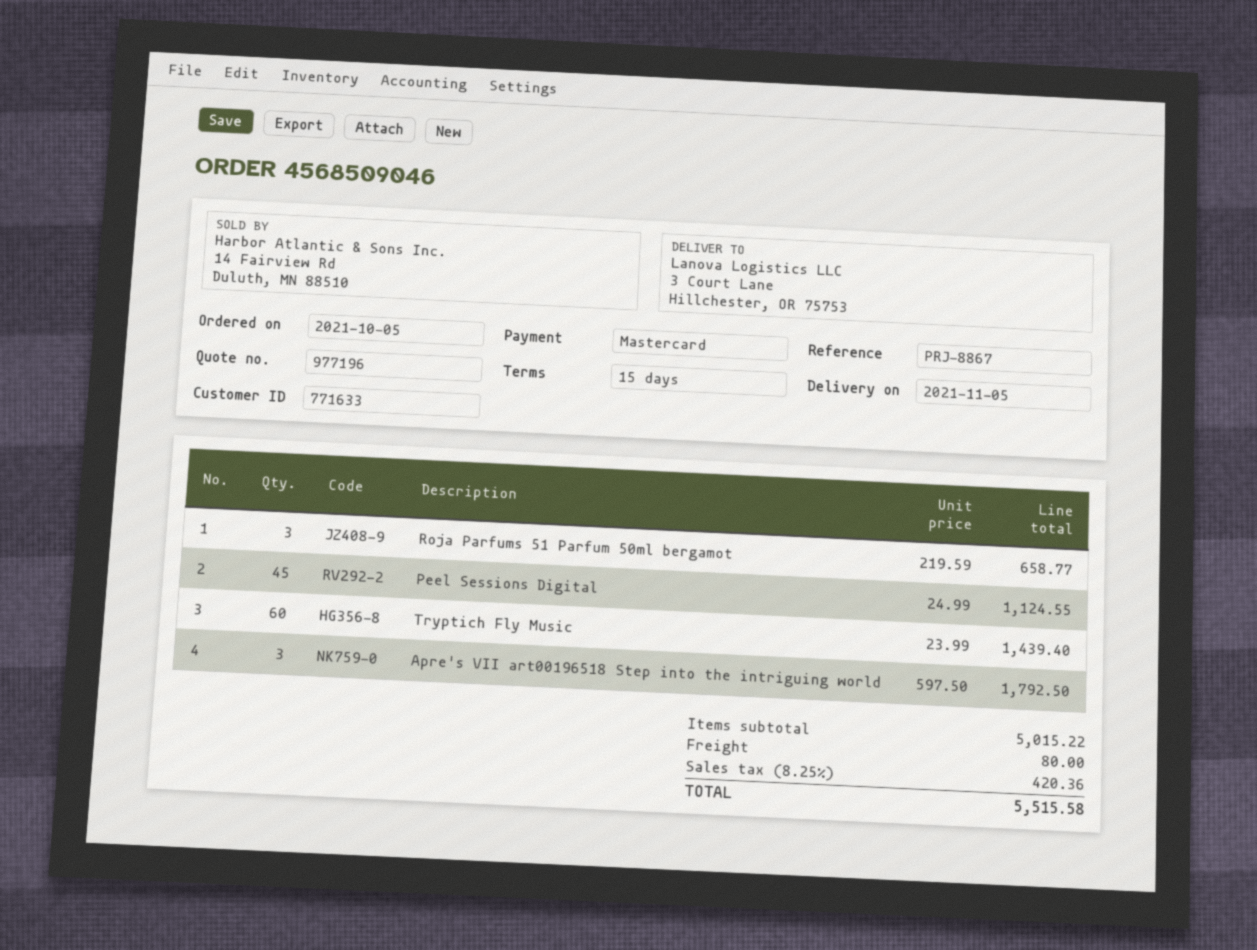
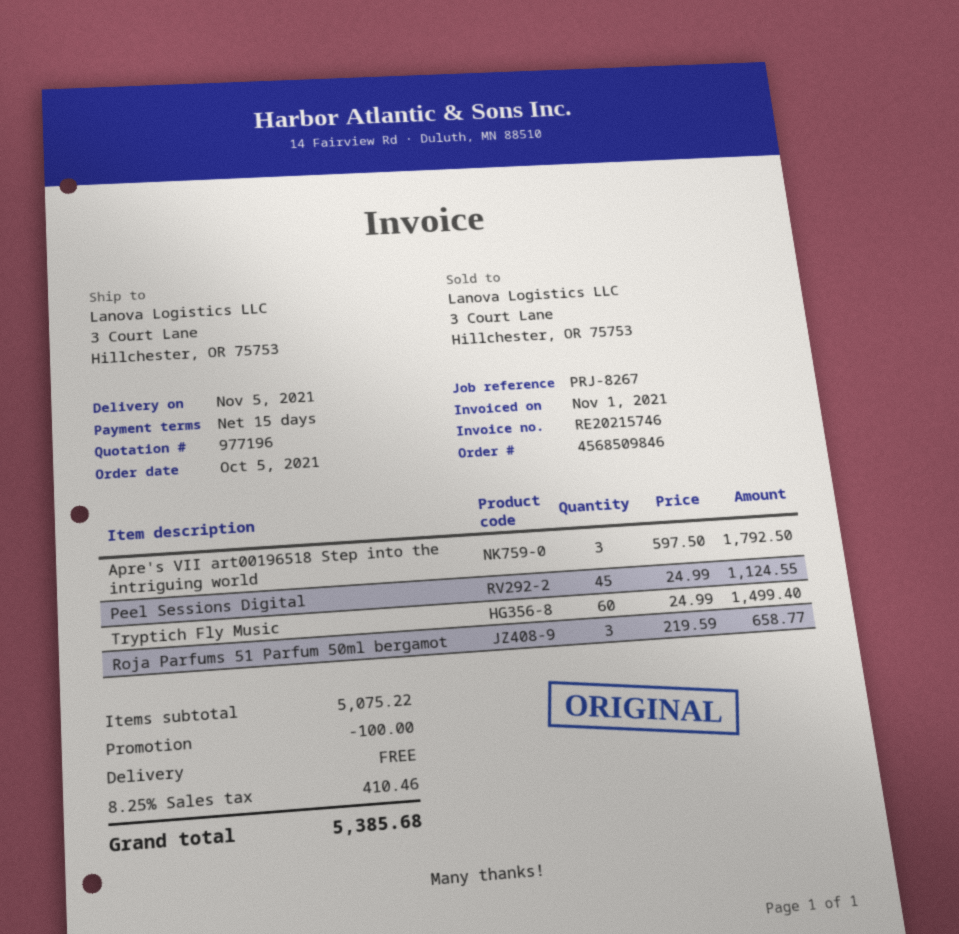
order number: 4568509046 -> 4568509846
reference: PRJ-8867 -> PRJ-8267
Tryptich Fly Music: 60 x 23.99 = 1439.40 -> 60 x 24.99 = 1499.40
subtotal: 5015.22 -> 5075.22
discount: none -> 100.00
shipping: 80.00 -> 0.00
tax: 8.25% = 420.36 -> 8.25% = 410.46
total: 5515.58 -> 5385.68

